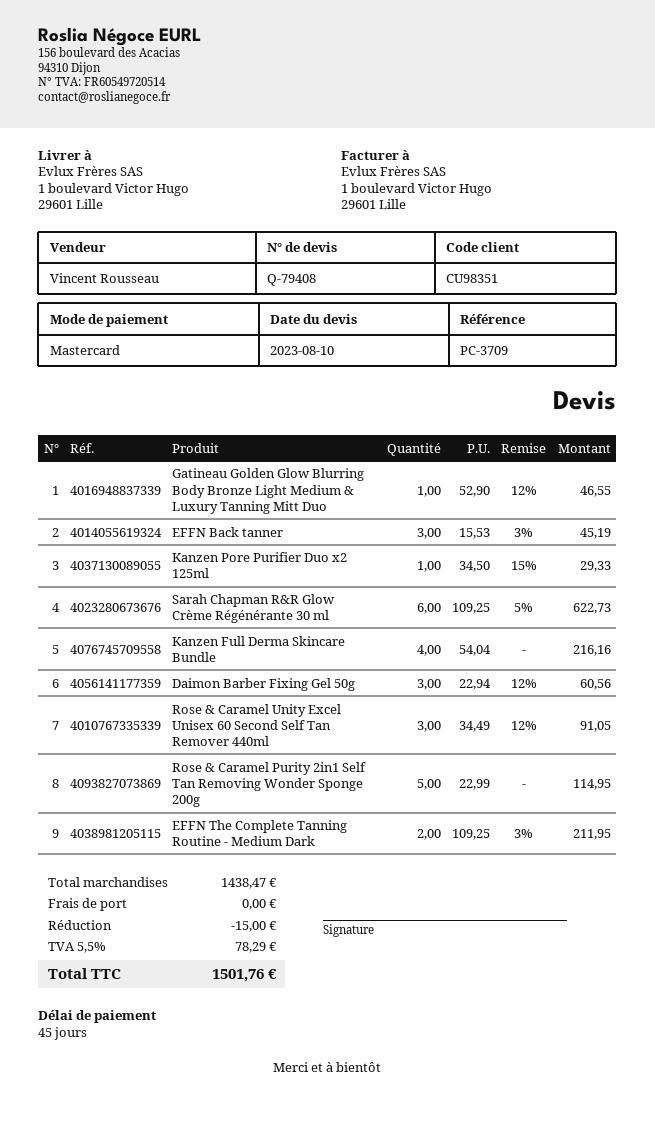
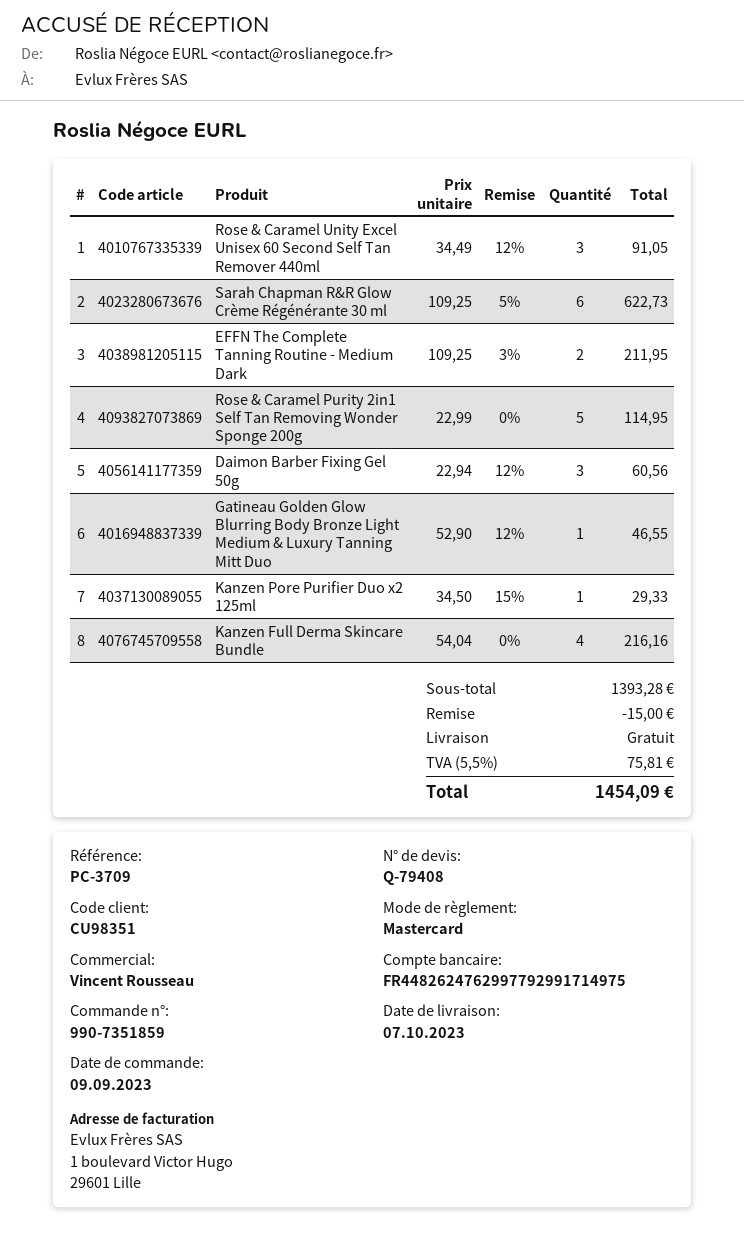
EFFN Back tanner: 3 x 15.53 - 3% = 45.19 -> none
subtotal: 1438.47 -> 1393.28
tax: 5.5% = 78.29 -> 5.5% = 75.81
total: 1501.76 -> 1454.09

